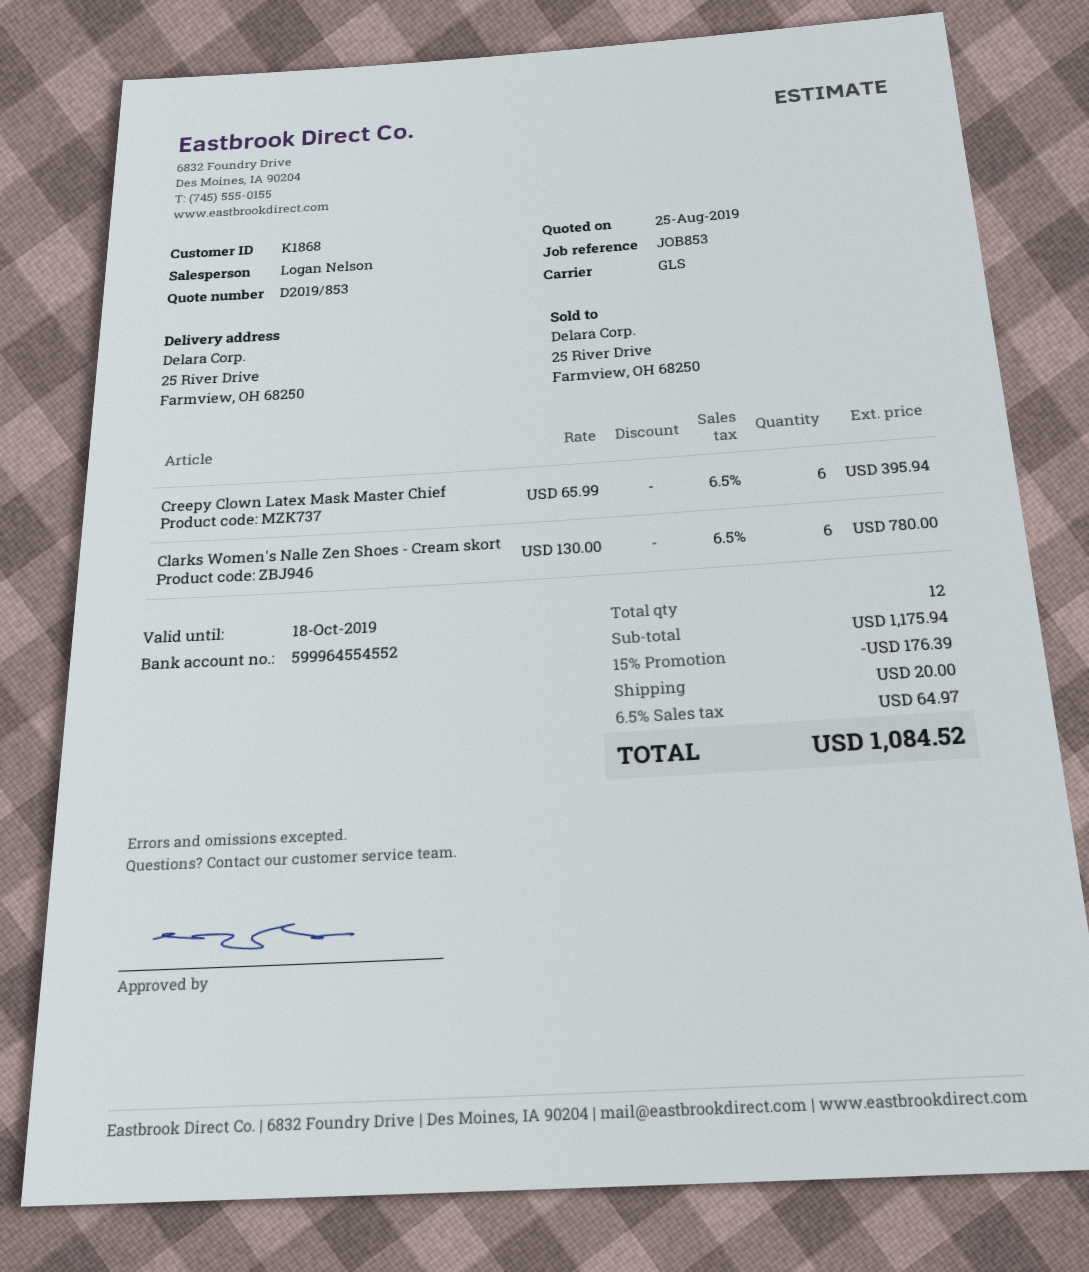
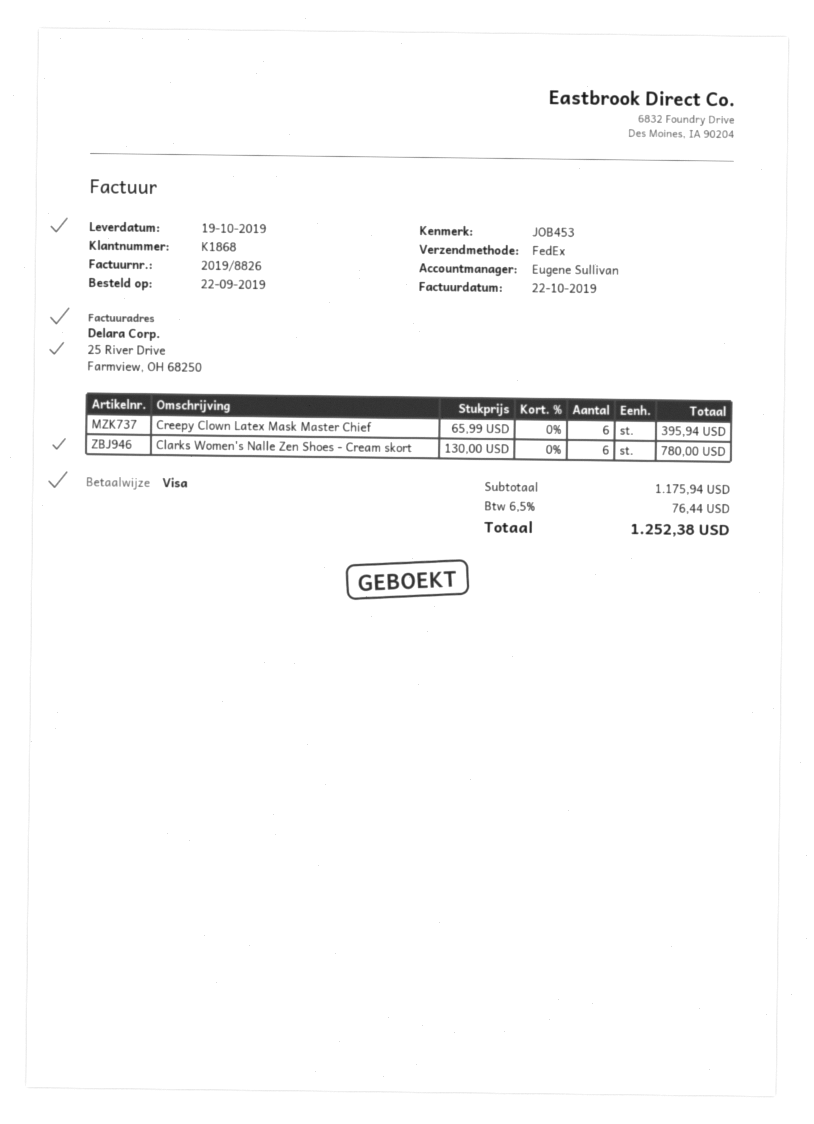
reference: JOB853 -> JOB453
sales rep: Logan Nelson -> Eugene Sullivan
shipping method: GLS -> FedEx
discount: 15% = 176.39 -> none
shipping: 20.00 -> none
tax: 6.5% = 64.97 -> 6.5% = 76.44
total: 1084.52 -> 1252.38

